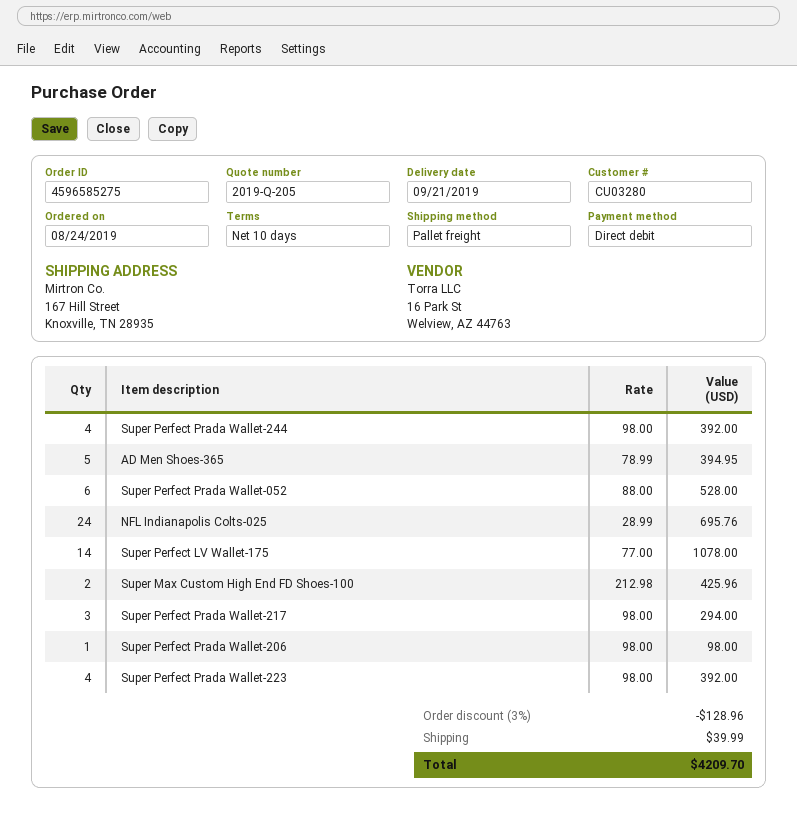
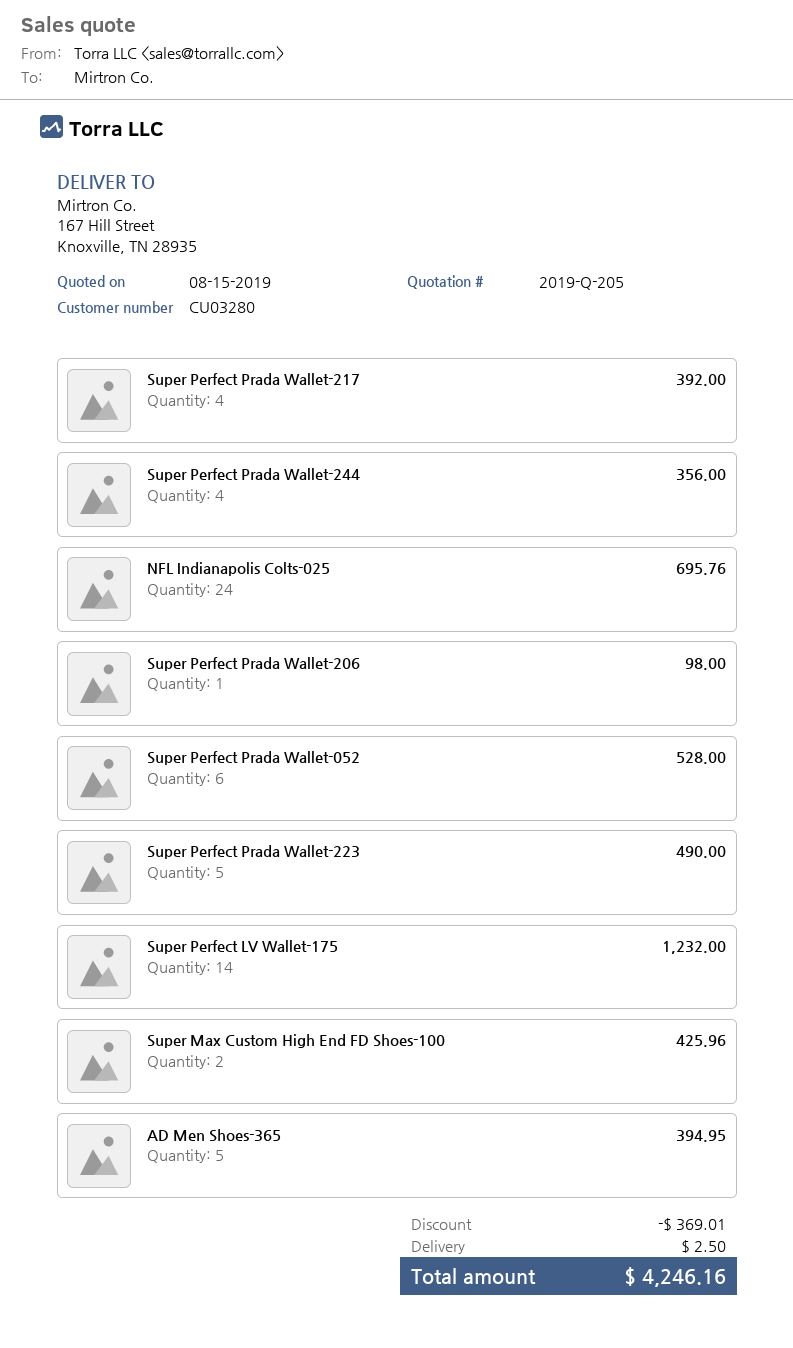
Super Perfect Prada Wallet-244: 4 for 392.00 -> 4 for 356.00
Super Perfect LV Wallet-175: 14 for 1078.00 -> 14 for 1232.00
Super Perfect Prada Wallet-217: 3 for 294.00 -> 4 for 392.00
Super Perfect Prada Wallet-223: 4 for 392.00 -> 5 for 490.00
discount: 128.96 -> 369.01
shipping: 39.99 -> 2.50
total: 4209.70 -> 4246.16

